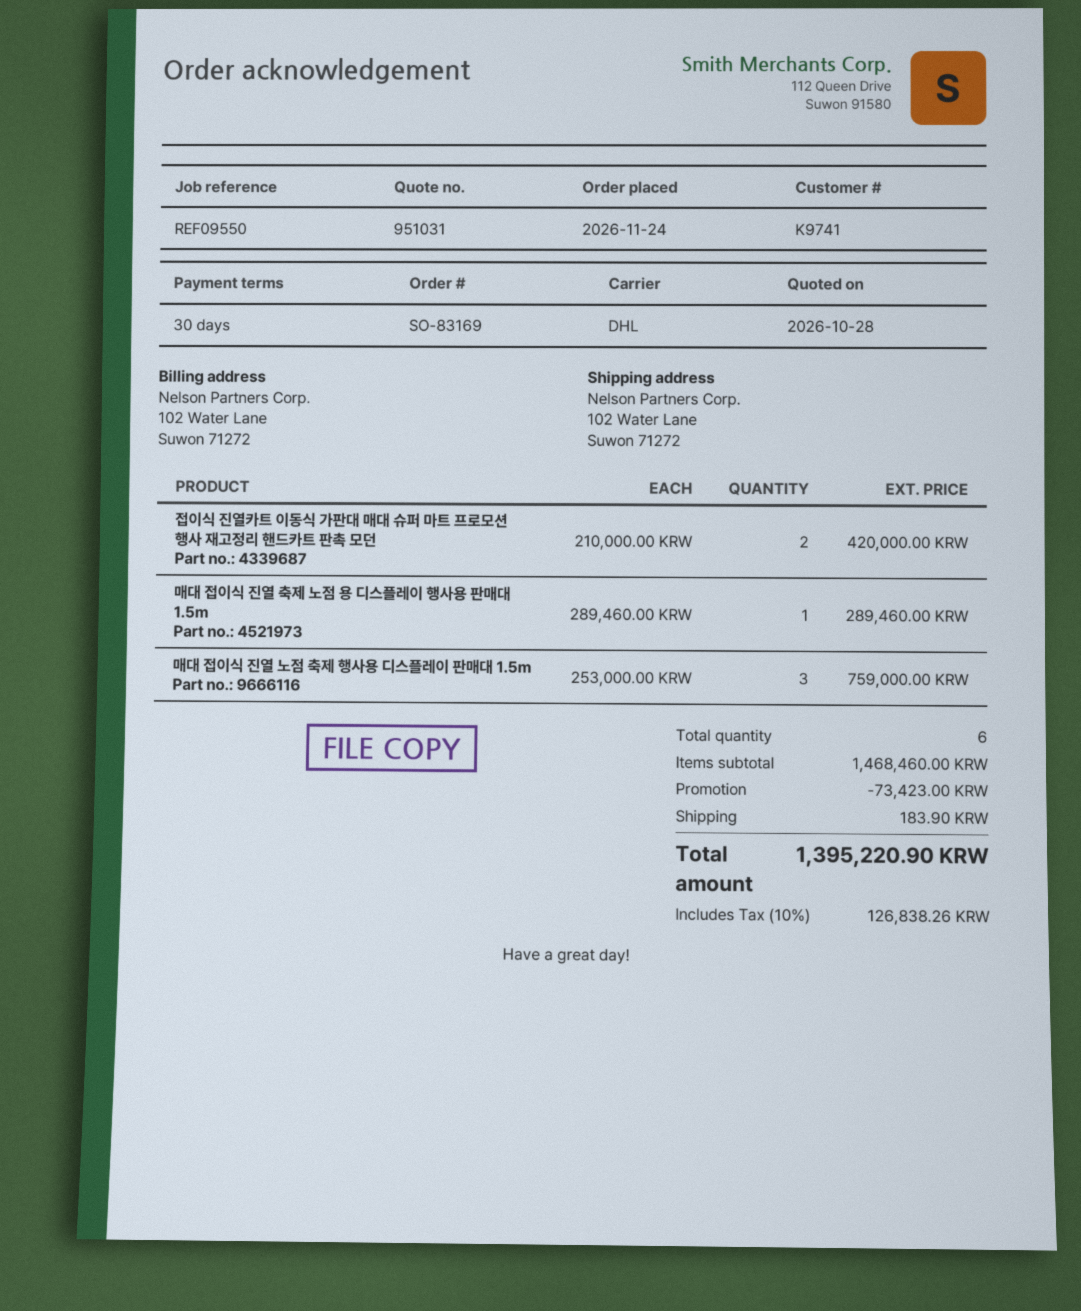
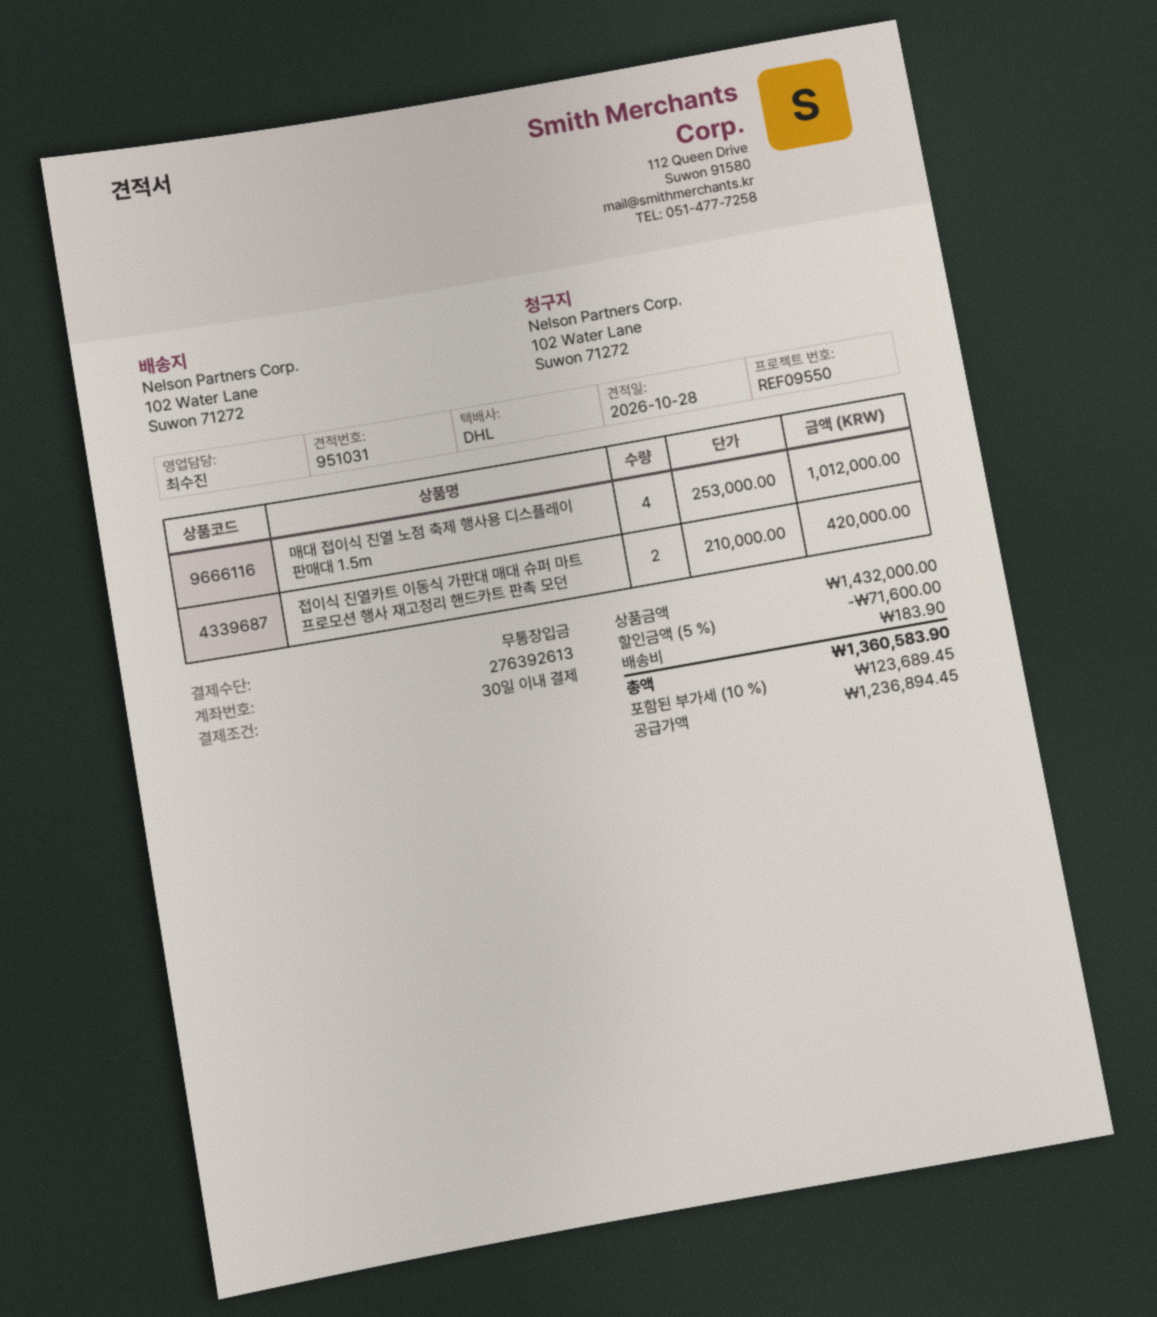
매대 접이식 진열 축제 노점 용 디스플레이 행사용 판매대 1.5m: 1 x 289460.00 = 289460.00 -> none
매대 접이식 진열 노점 축제 행사용 디스플레이 판매대 1.5m: 3 x 253000.00 = 759000.00 -> 4 x 253000.00 = 1012000.00
subtotal: 1468460.00 -> 1432000.00
discount: 73423.00 -> 71600.00
tax: 10% = 126838.26 -> 10% = 123689.45
total: 1395220.90 -> 1360583.90

